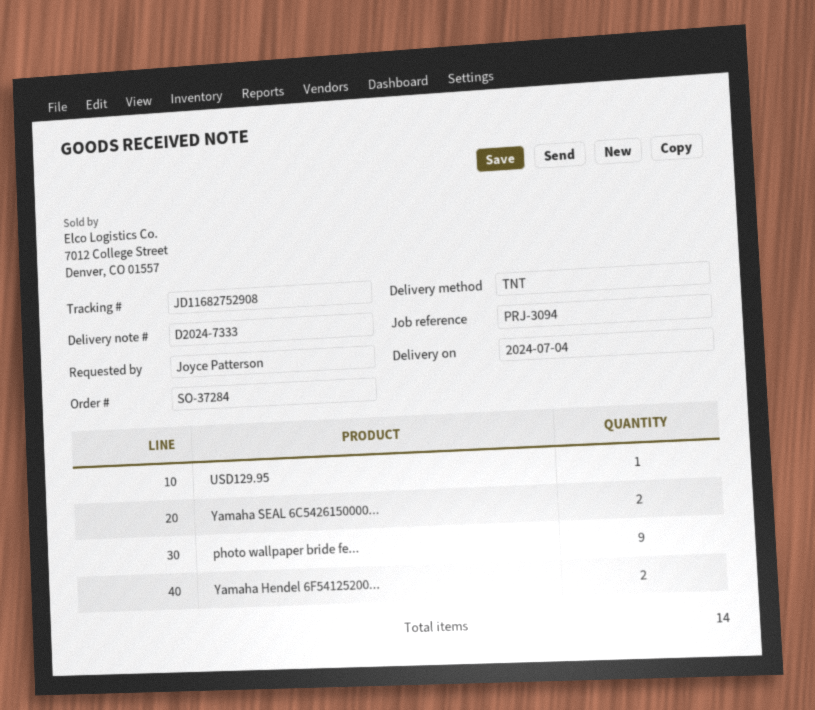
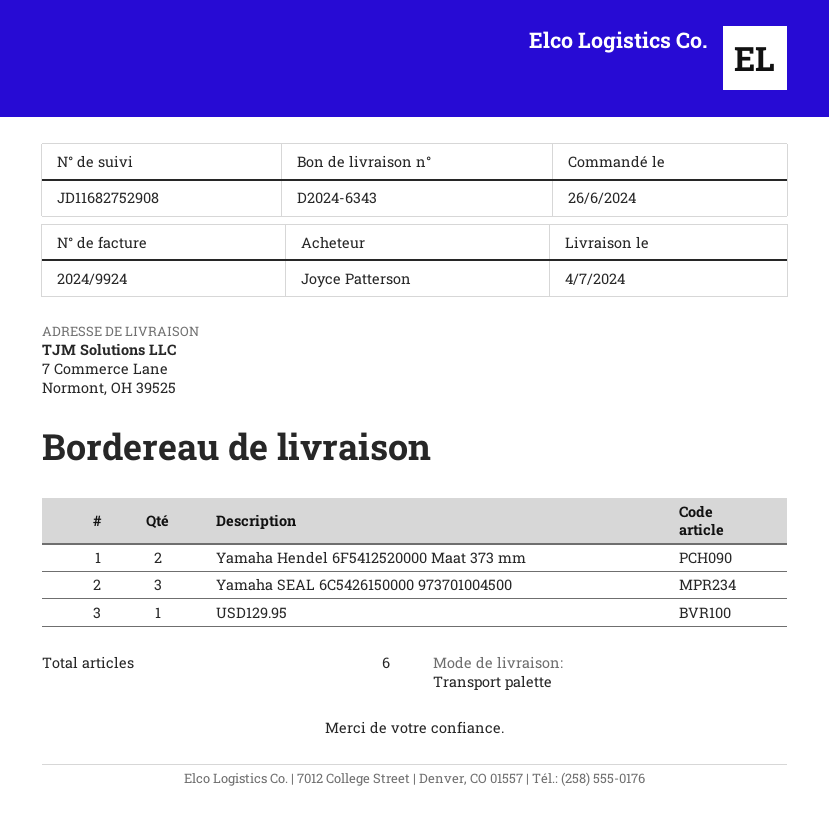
delivery note number: D2024-7333 -> D2024-6343
shipping method: TNT -> pallet freight
Yamaha SEAL 6C5426150000...: 2 -> 3
photo wallpaper bride fe...: 9 -> none
total quantity: 14 -> 6

